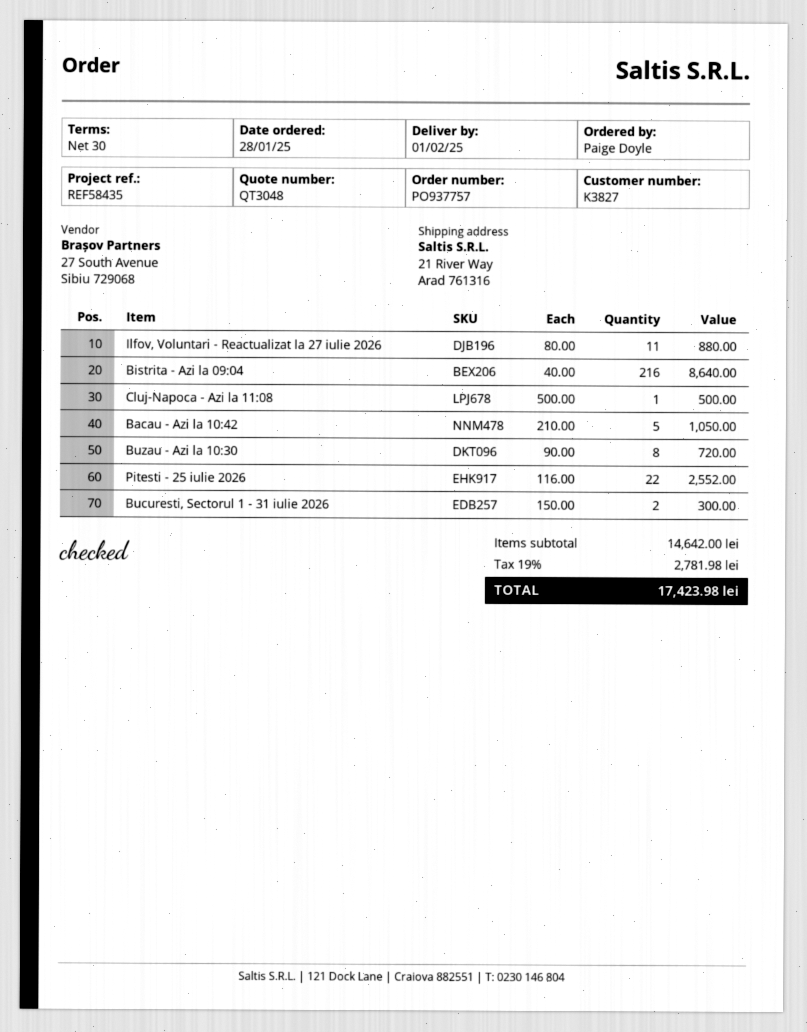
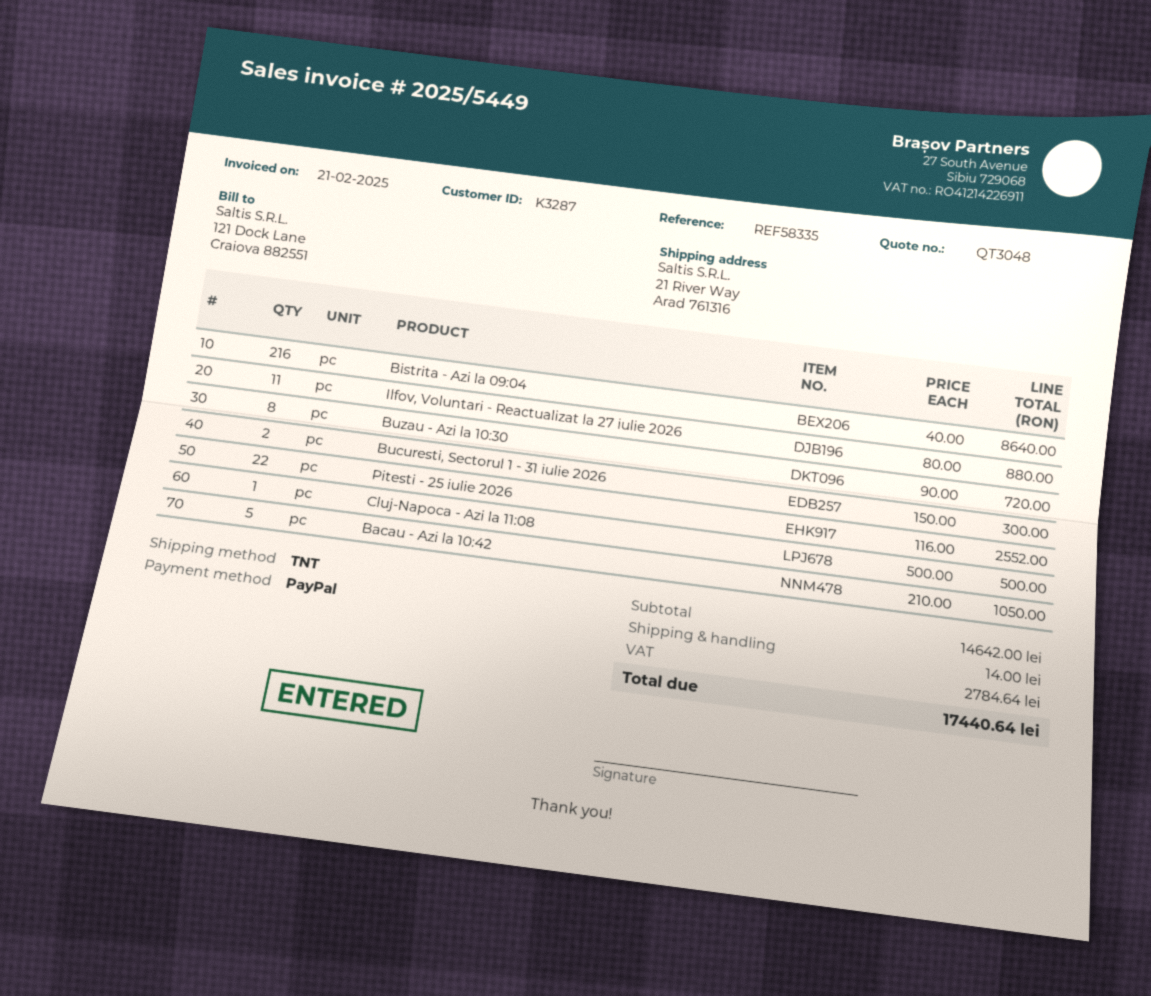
customer number: K3827 -> K3287
reference: REF58435 -> REF58335
shipping: none -> 14.00
tax: 2781.98 -> 2784.64
total: 17423.98 -> 17440.64

